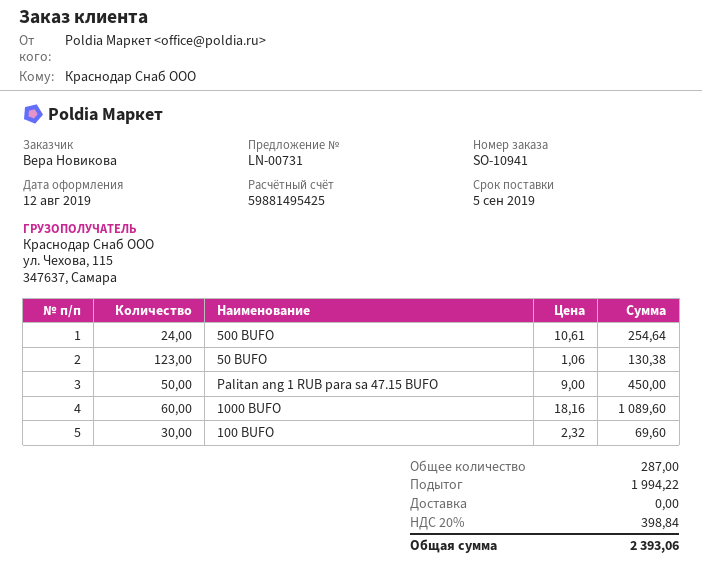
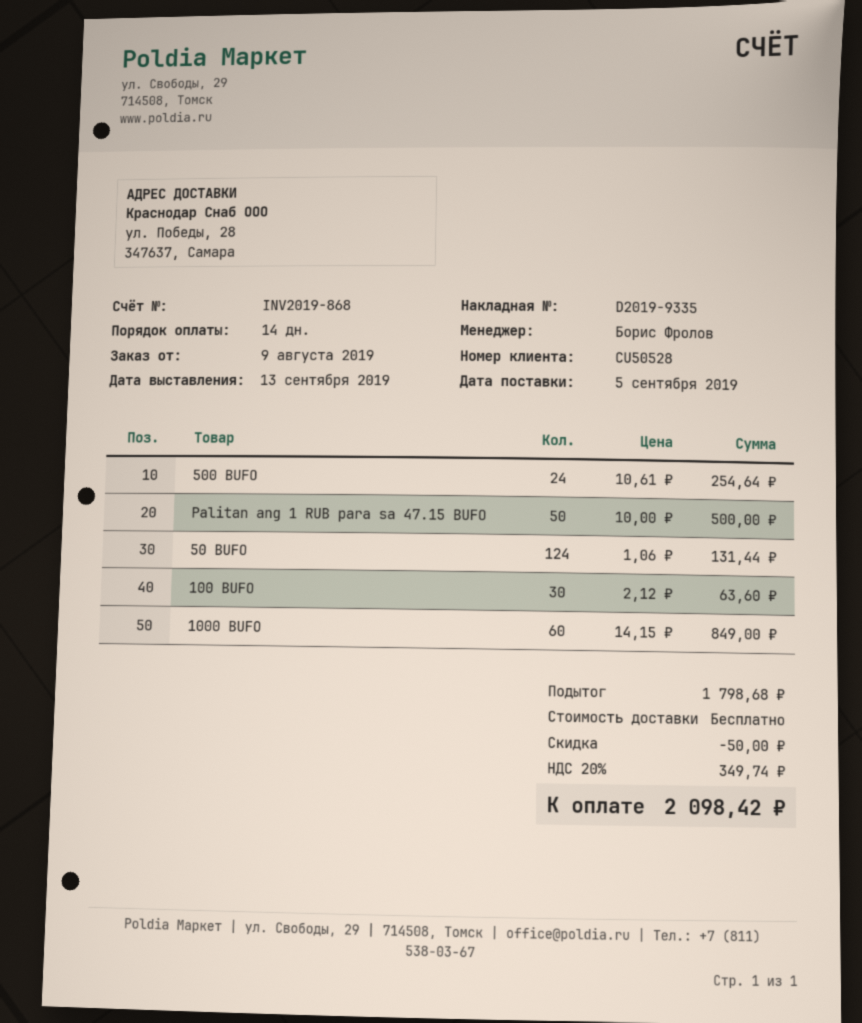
order date: 2019-08-12 -> 2019-08-09
ship to: ул. Чехова, 115, 347637, Самара -> ул. Победы, 28, 347637, Самара
50 BUFO: 123 x 1.06 = 130.38 -> 124 x 1.06 = 131.44
Palitan ang 1 RUB para sa 47.15 BUFO: 50 x 9.00 = 450.00 -> 50 x 10.00 = 500.00
1000 BUFO: 60 x 18.16 = 1089.60 -> 60 x 14.15 = 849.00
100 BUFO: 30 x 2.32 = 69.60 -> 30 x 2.12 = 63.60
subtotal: 1994.22 -> 1798.68
discount: none -> 50.00
tax: 20% = 398.84 -> 20% = 349.74
total: 2393.06 -> 2098.42

